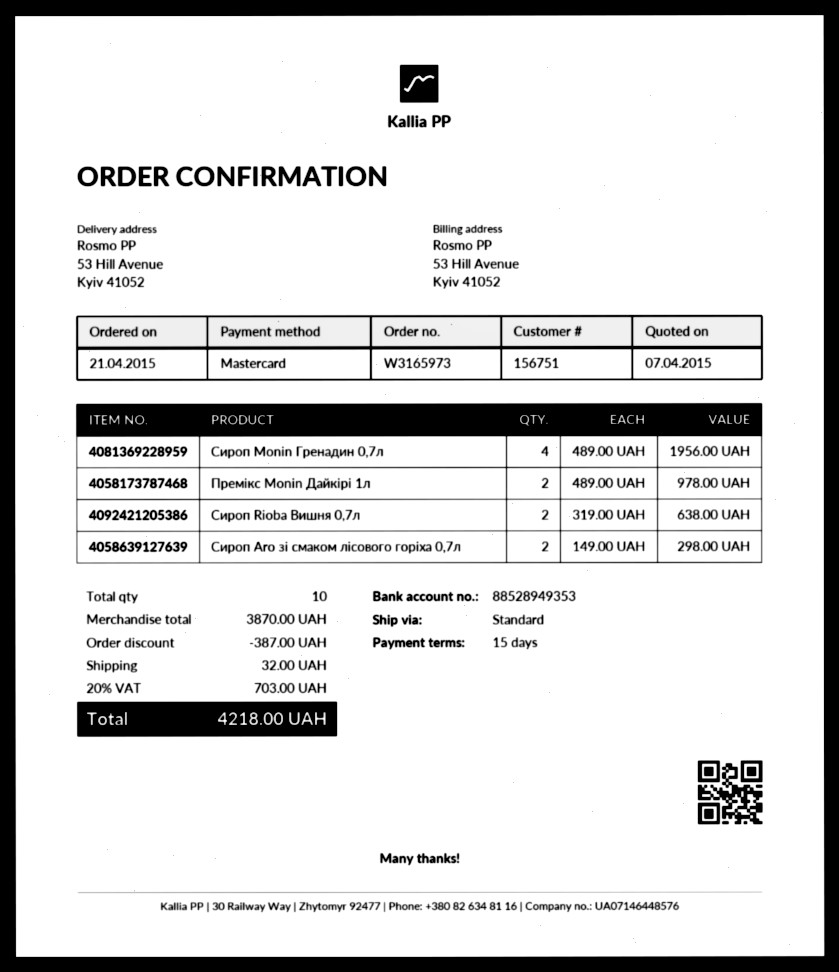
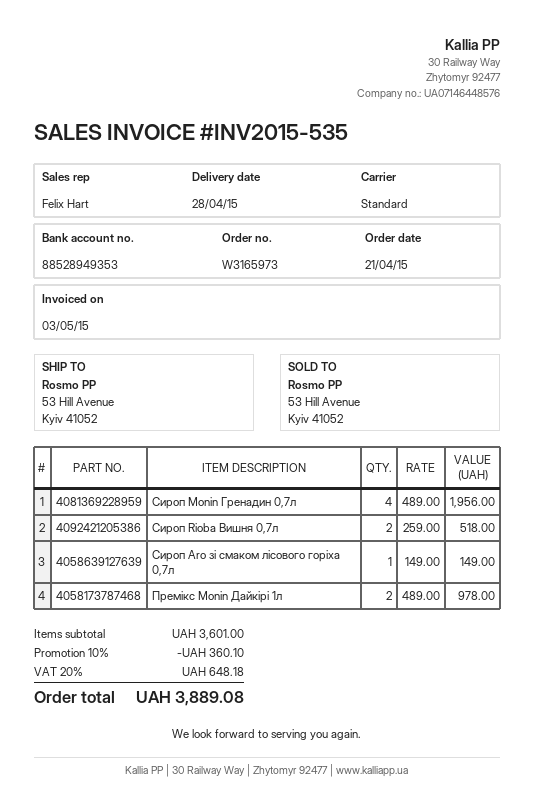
Сироп Rioba Вишня 0,7л: 2 x 319.00 = 638.00 -> 2 x 259.00 = 518.00
Сироп Aro зі смаком лісового горіха 0,7л: 2 x 149.00 = 298.00 -> 1 x 149.00 = 149.00
subtotal: 3870.00 -> 3601.00
discount: 387.00 -> 360.10
shipping: 32.00 -> none
tax: 20% = 703.00 -> 20% = 648.18
total: 4218.00 -> 3889.08

